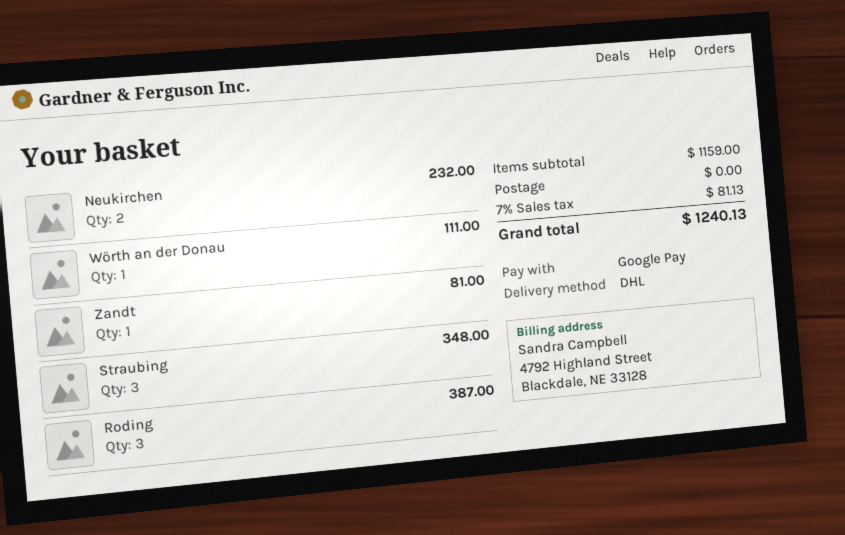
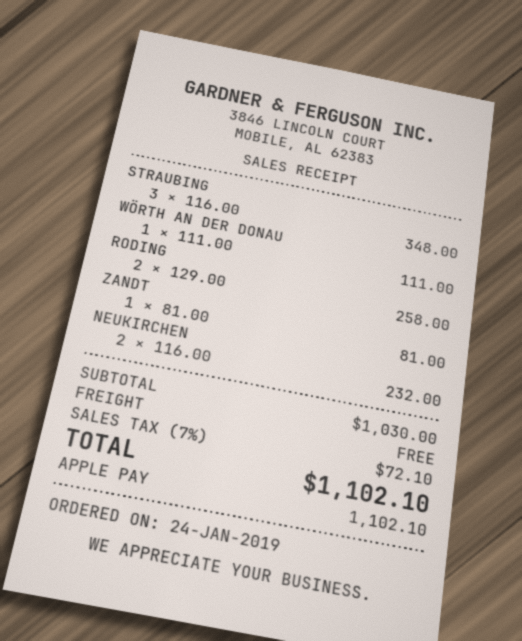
payment method: Google Pay -> Apple Pay
Roding: 3 for 387.00 -> 2 for 258.00
subtotal: 1159.00 -> 1030.00
tax: 7% = 81.13 -> 7% = 72.10
total: 1240.13 -> 1102.10

